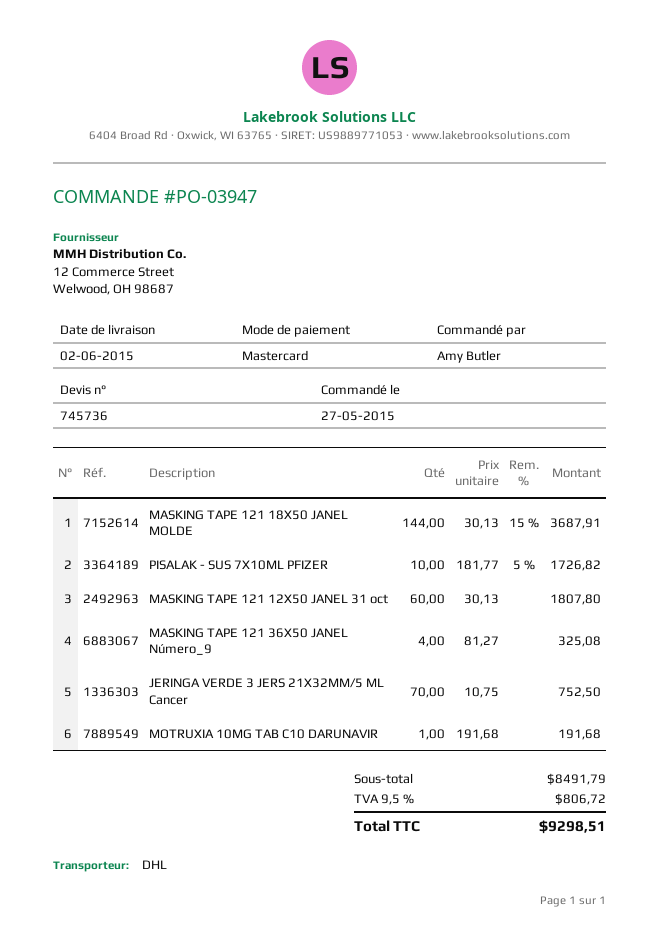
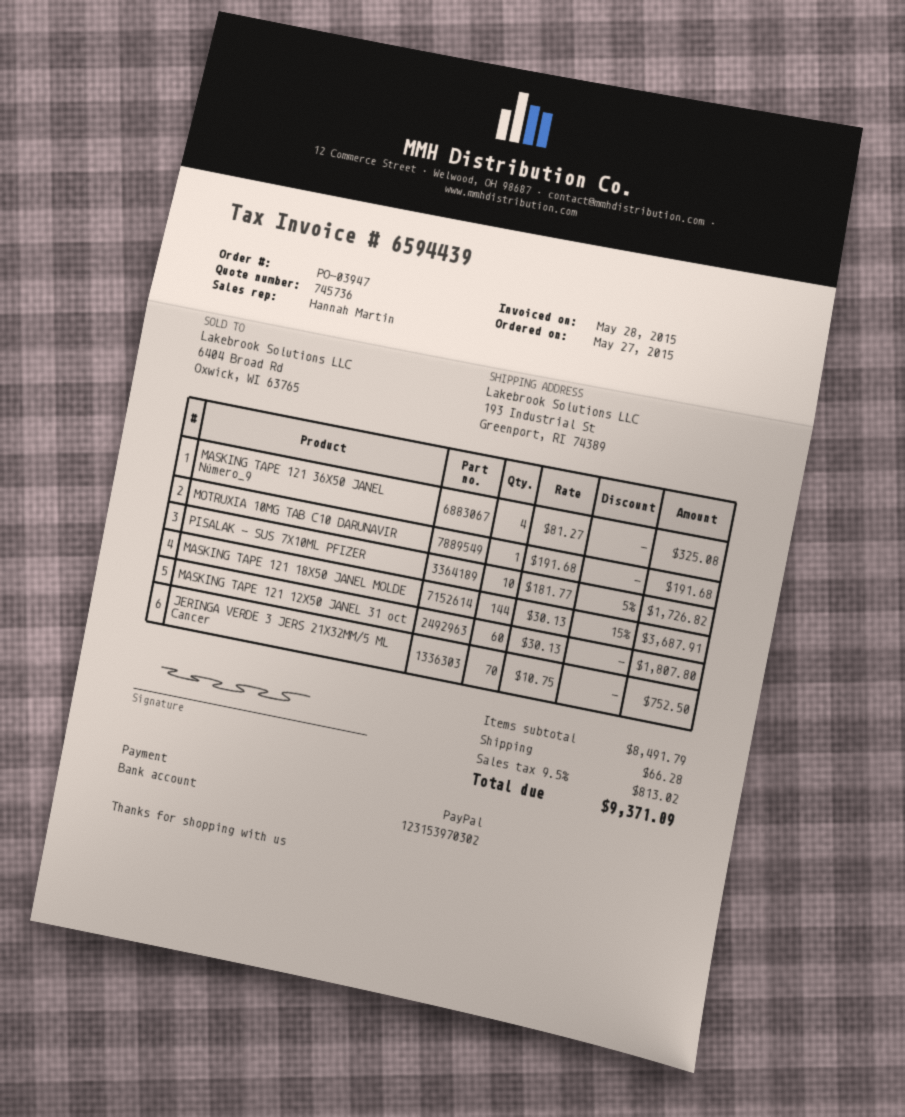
payment method: Mastercard -> PayPal
shipping: none -> 66.28
tax: 9.5% = 806.72 -> 9.5% = 813.02
total: 9298.51 -> 9371.09

